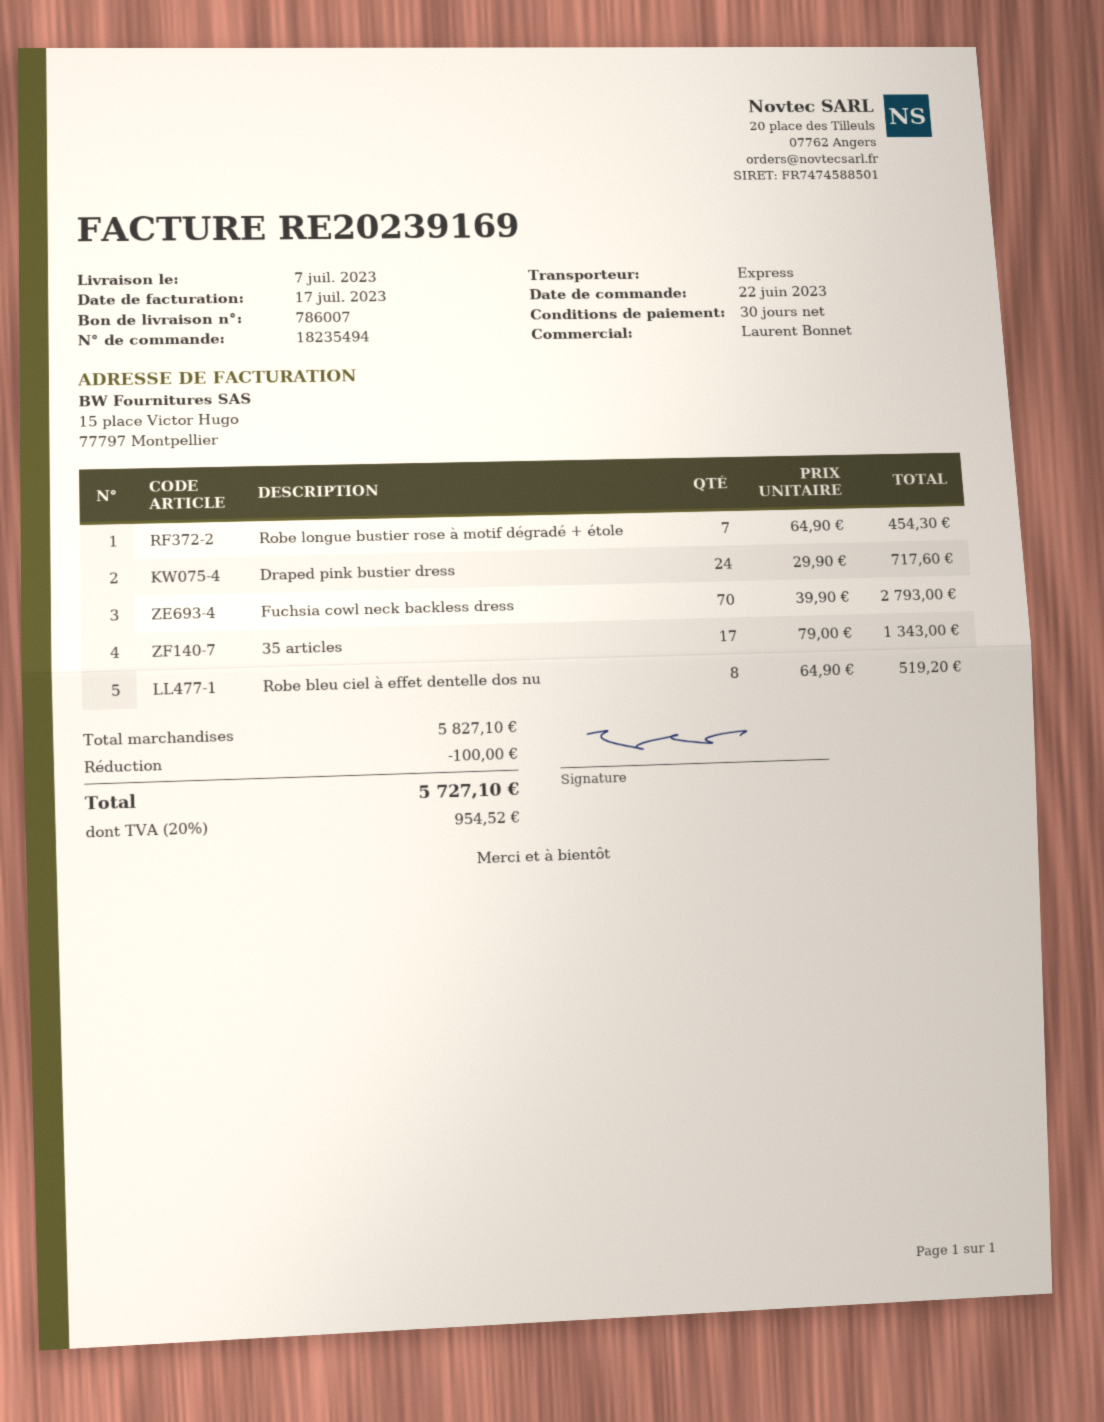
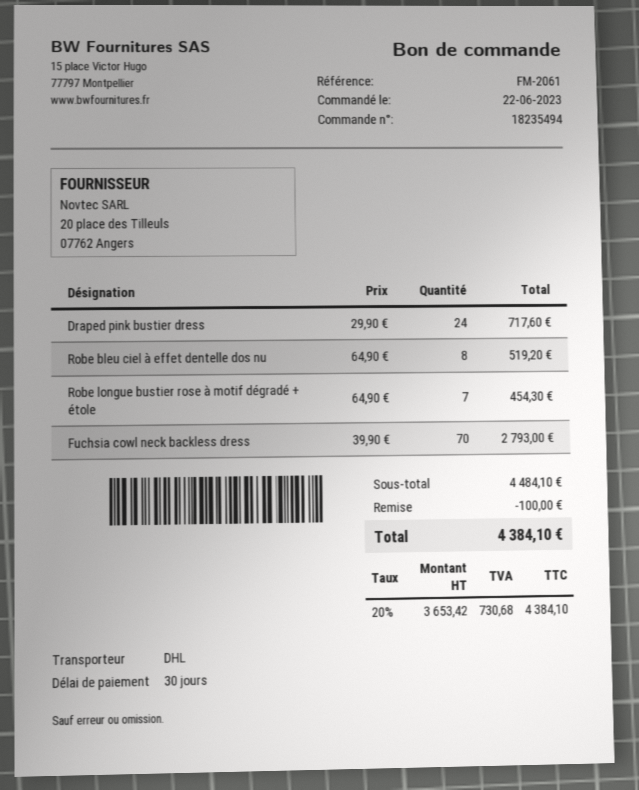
shipping method: express -> DHL
35 articles: 17 x 79.00 = 1343.00 -> none
subtotal: 5827.10 -> 4484.10
tax: 20% = 954.52 -> 20% = 730.68
total: 5727.10 -> 4384.10

